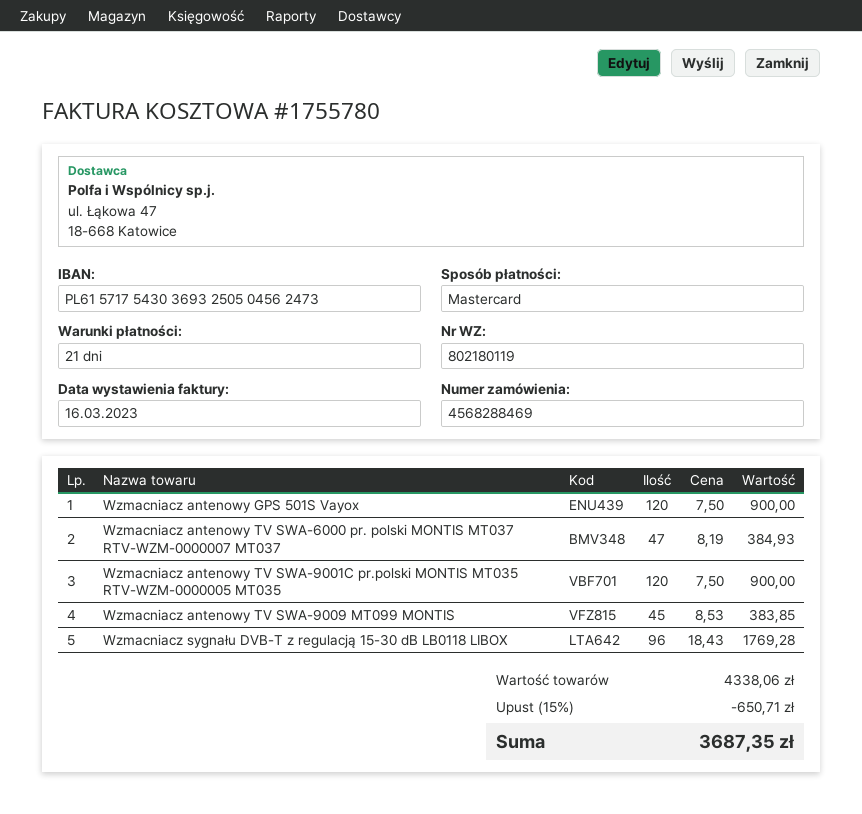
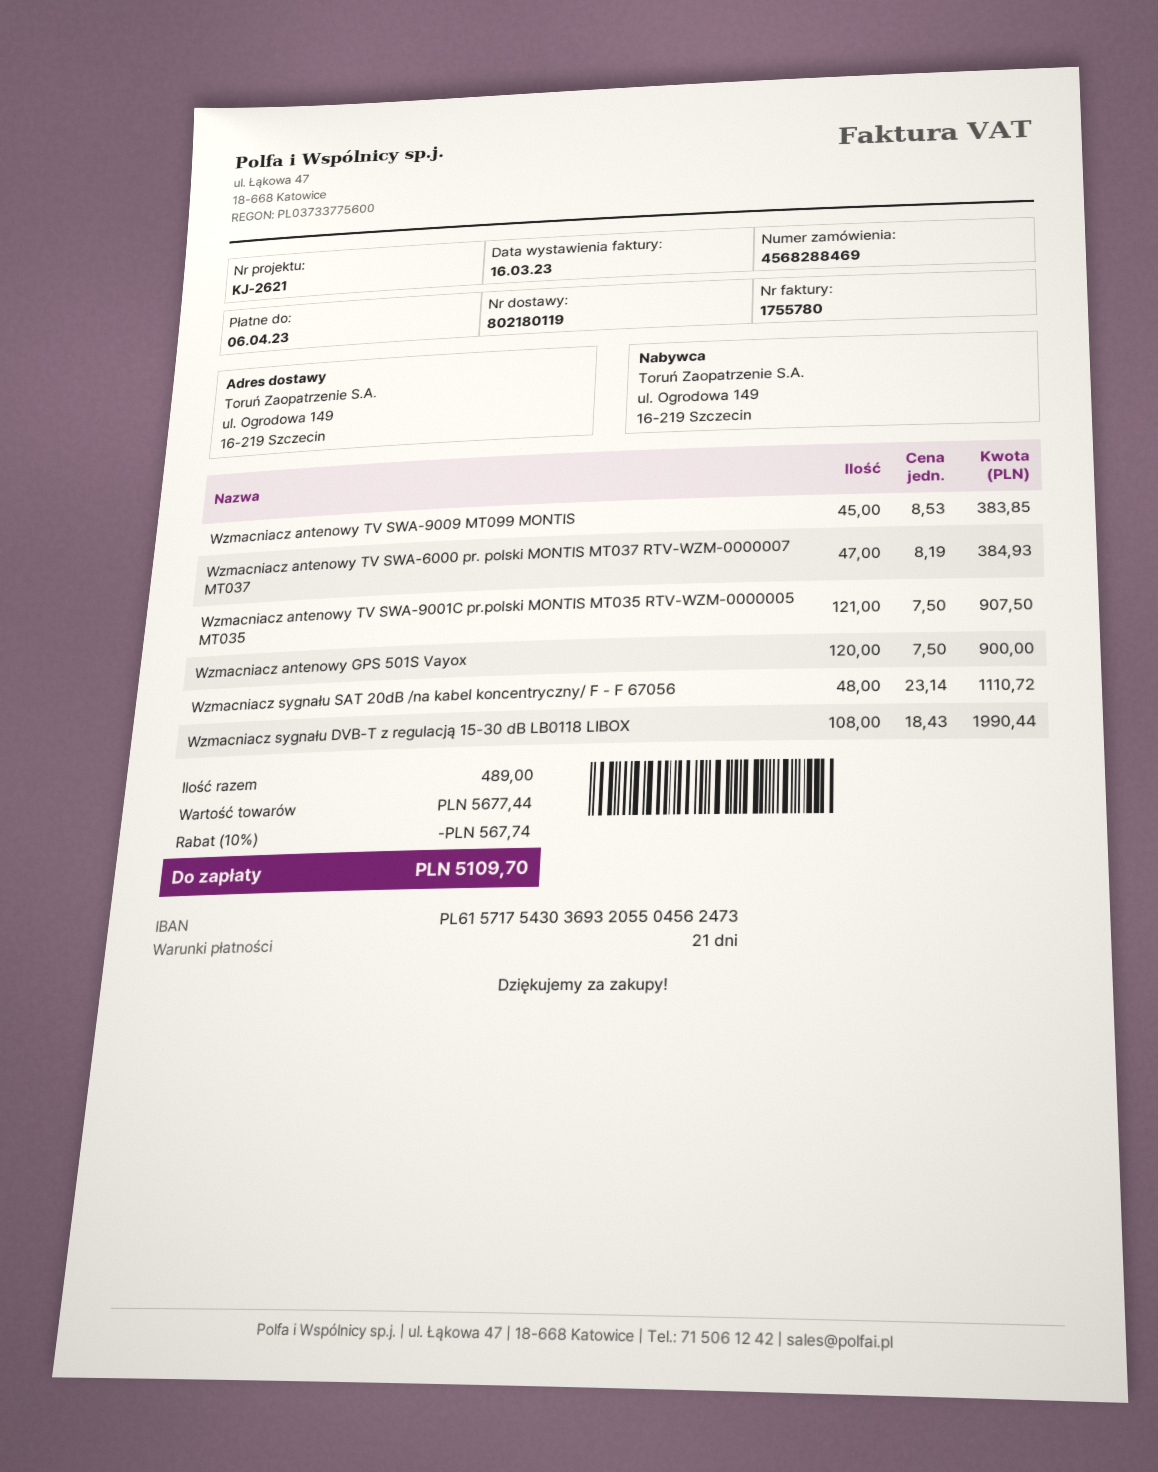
bank account: PL61571754303693250504562473 -> PL61571754303693205504562473
Wzmacniacz antenowy TV SWA-9001C pr.polski MONTIS MT035 RTV-WZM-0000005 MT035: 120 x 7.50 = 900.00 -> 121 x 7.50 = 907.50
Wzmacniacz sygnału DVB-T z regulacją 15-30 dB LB0118 LIBOX: 96 x 18.43 = 1769.28 -> 108 x 18.43 = 1990.44
Wzmacniacz sygnału SAT 20dB /na kabel koncentryczny/ F - F 67056: none -> 48 x 23.14 = 1110.72
subtotal: 4338.06 -> 5677.44
discount: 15% = 650.71 -> 10% = 567.74
total: 3687.35 -> 5109.70

